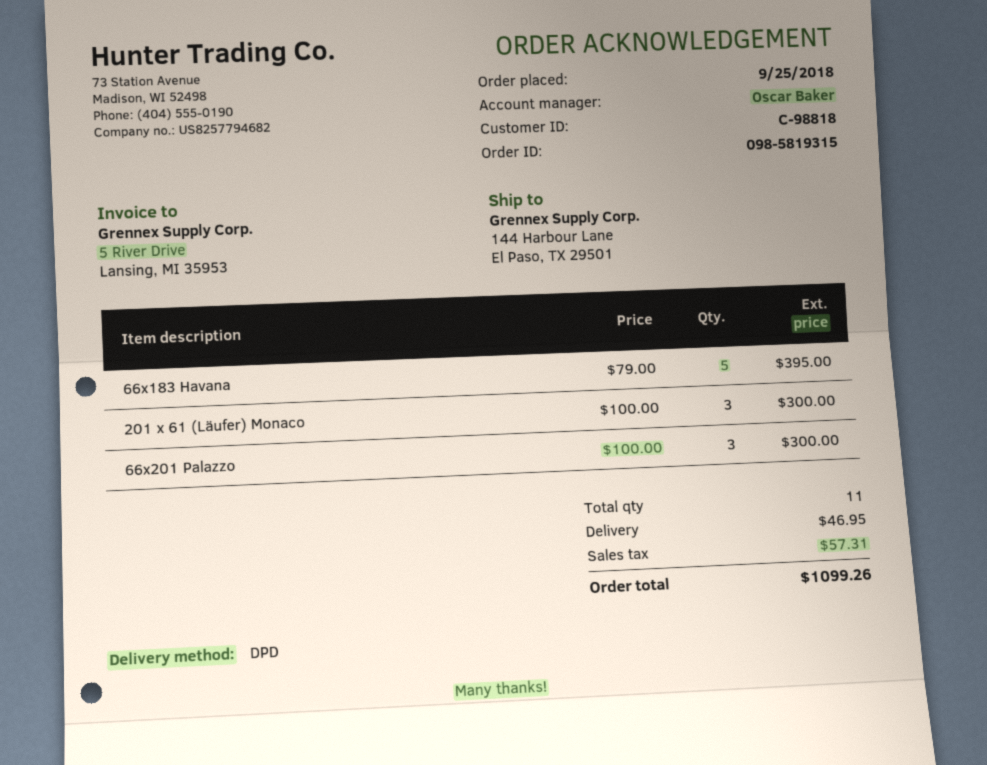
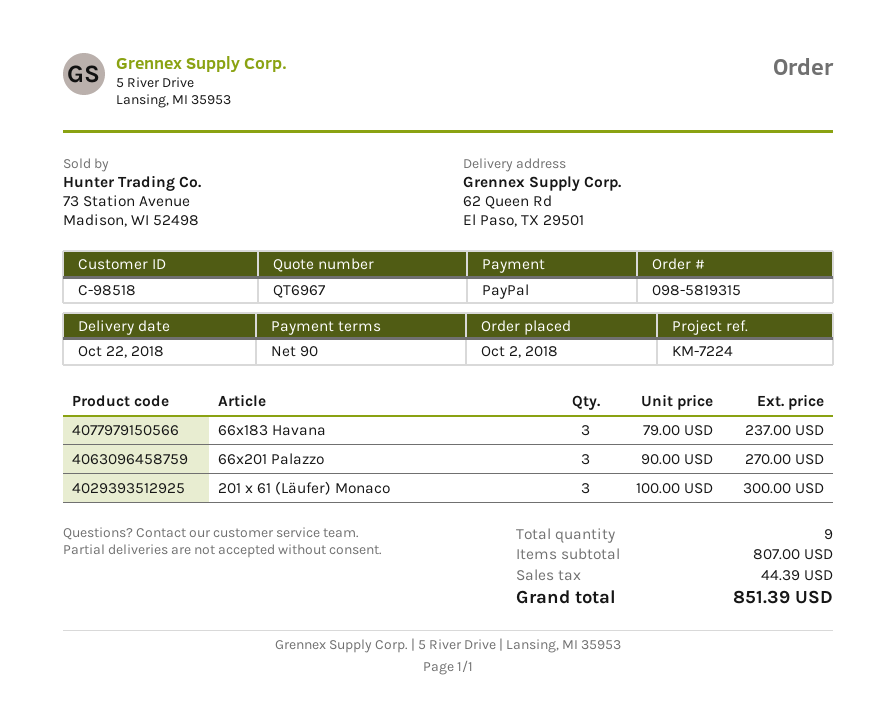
order date: 2018-09-25 -> 2018-10-02
customer number: C-98818 -> C-98518
ship to: 144 Harbour Lane, El Paso, TX 29501 -> 62 Queen Rd, El Paso, TX 29501
66x183 Havana: 5 x 79.00 = 395.00 -> 3 x 79.00 = 237.00
66x201 Palazzo: 3 x 100.00 = 300.00 -> 3 x 90.00 = 270.00
total quantity: 11 -> 9
shipping: 46.95 -> none
tax: 57.31 -> 44.39
total: 1099.26 -> 851.39

